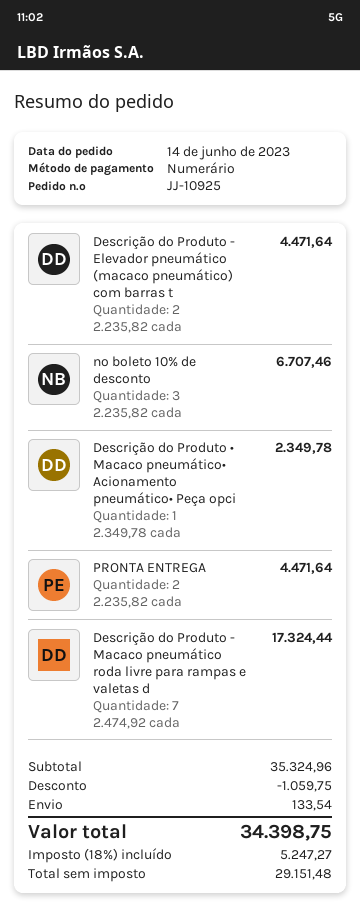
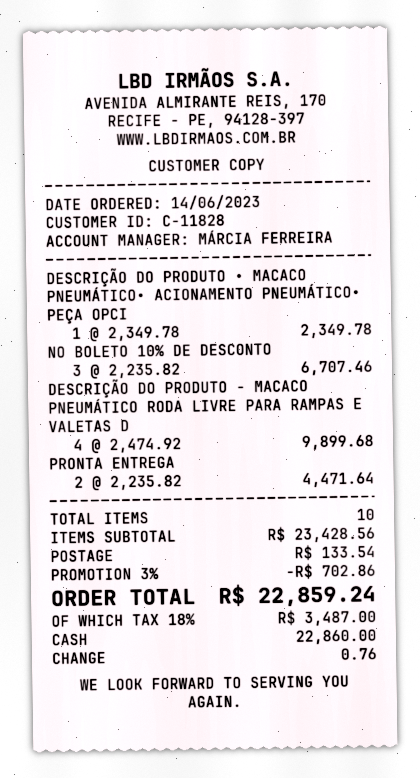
Descrição do Produto - Elevador pneumático (macaco pneumático) com barras t: 2 x 2235.82 = 4471.64 -> none
Descrição do Produto - Macaco pneumático roda livre para rampas e valetas d: 7 x 2474.92 = 17324.44 -> 4 x 2474.92 = 9899.68
subtotal: 35324.96 -> 23428.56
discount: 1059.75 -> 702.86
tax: 18% = 5247.27 -> 18% = 3487.00
total: 34398.75 -> 22859.24

